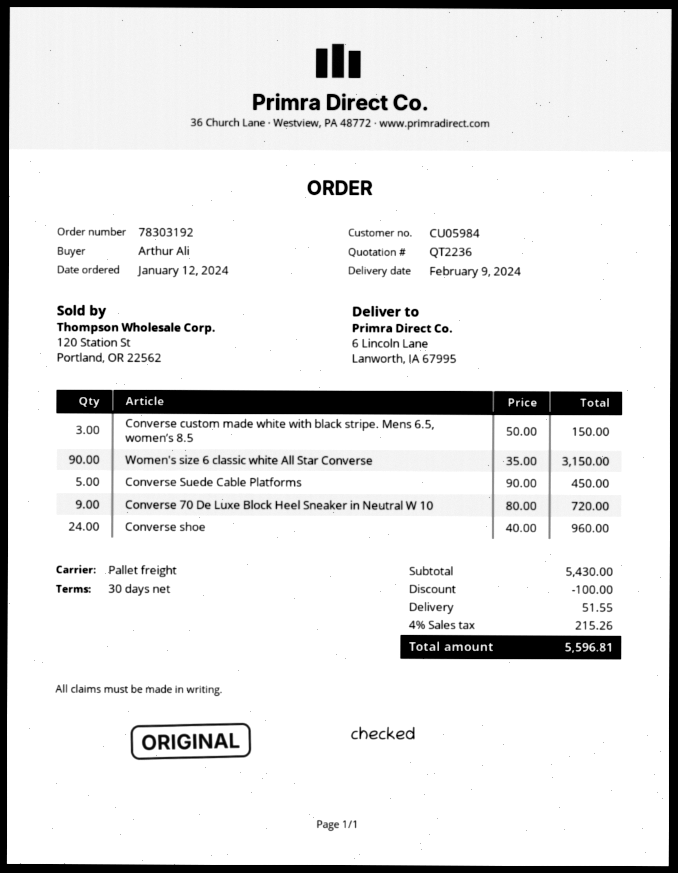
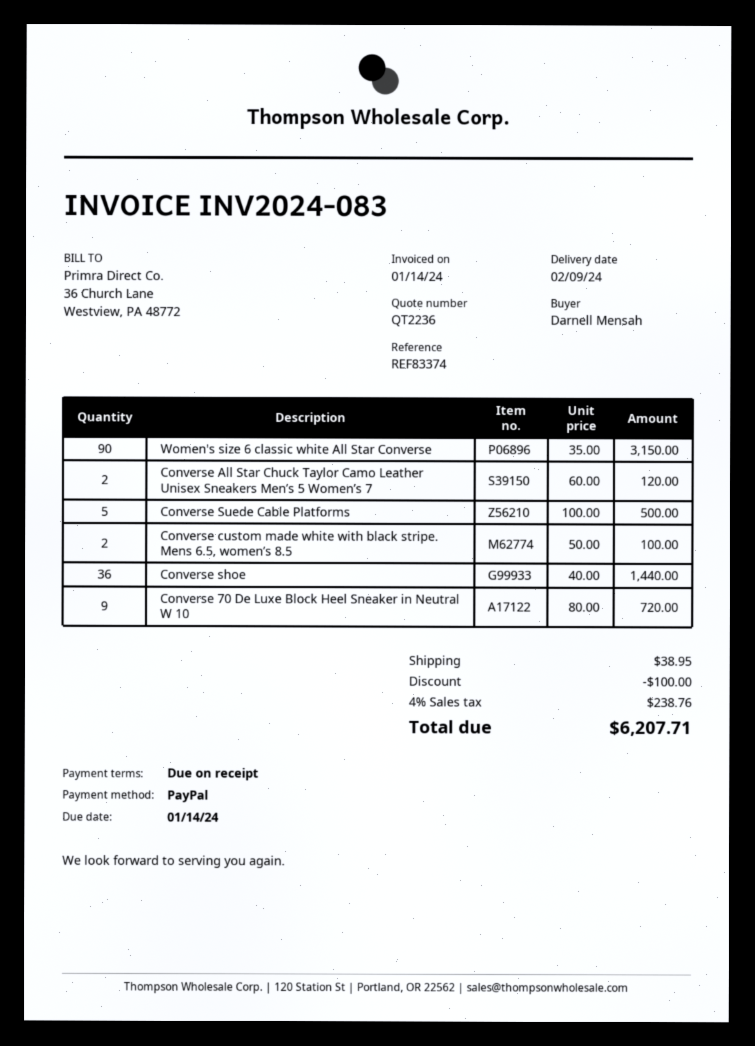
payment terms: 30 days -> on receipt
ordered by: Arthur Ali -> Darnell Mensah
Converse custom made white with black stripe. Mens 6.5, women’s 8.5: 3 x 50.00 = 150.00 -> 2 x 50.00 = 100.00
Converse Suede Cable Platforms: 5 x 90.00 = 450.00 -> 5 x 100.00 = 500.00
Converse shoe: 24 x 40.00 = 960.00 -> 36 x 40.00 = 1440.00
Converse All Star Chuck Taylor Camo Leather Unisex Sneakers Men’s 5 Women’s 7: none -> 2 x 60.00 = 120.00
shipping: 51.55 -> 38.95
tax: 4% = 215.26 -> 4% = 238.76
total: 5596.81 -> 6207.71

